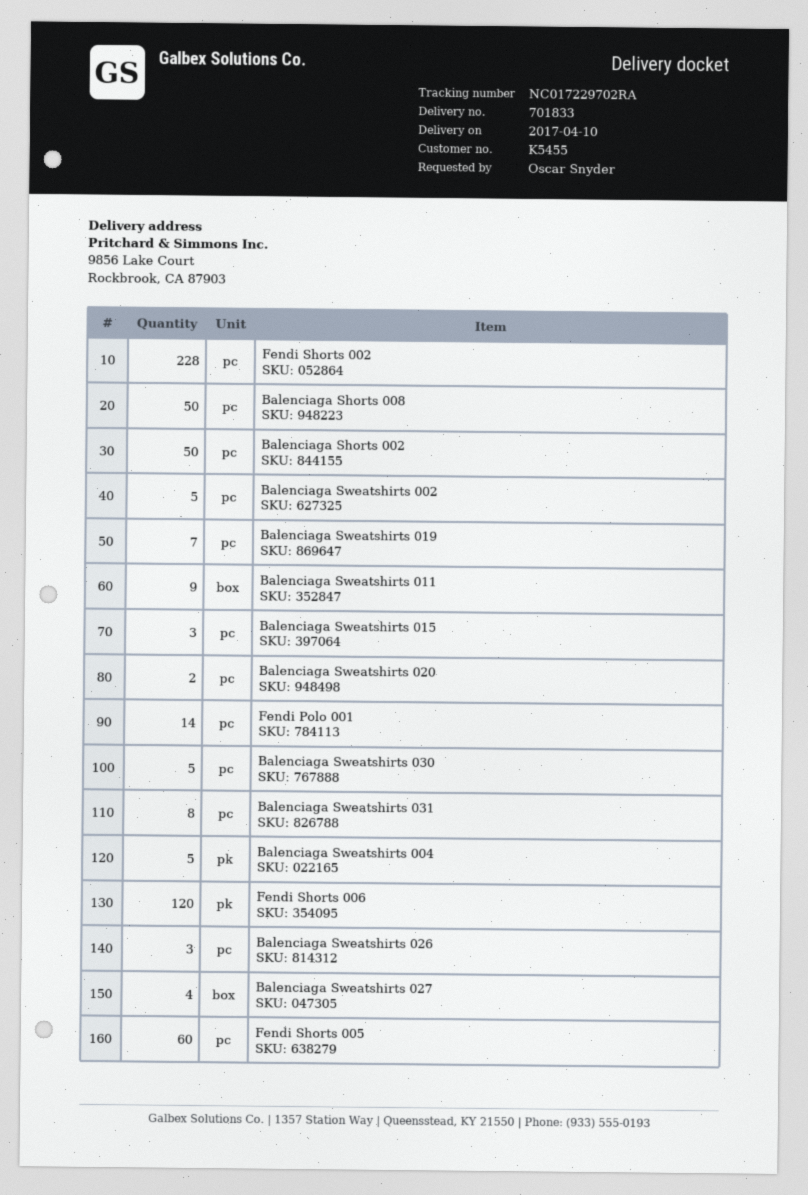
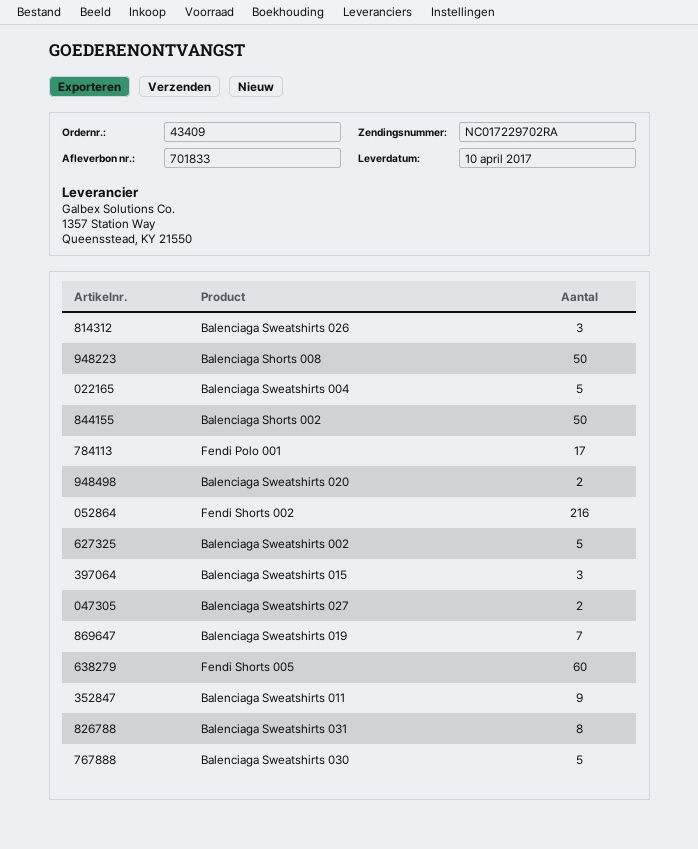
Fendi Shorts 002: 228 -> 216
Fendi Polo 001: 14 -> 17
Fendi Shorts 006: 120 -> none
Balenciaga Sweatshirts 027: 4 -> 2

